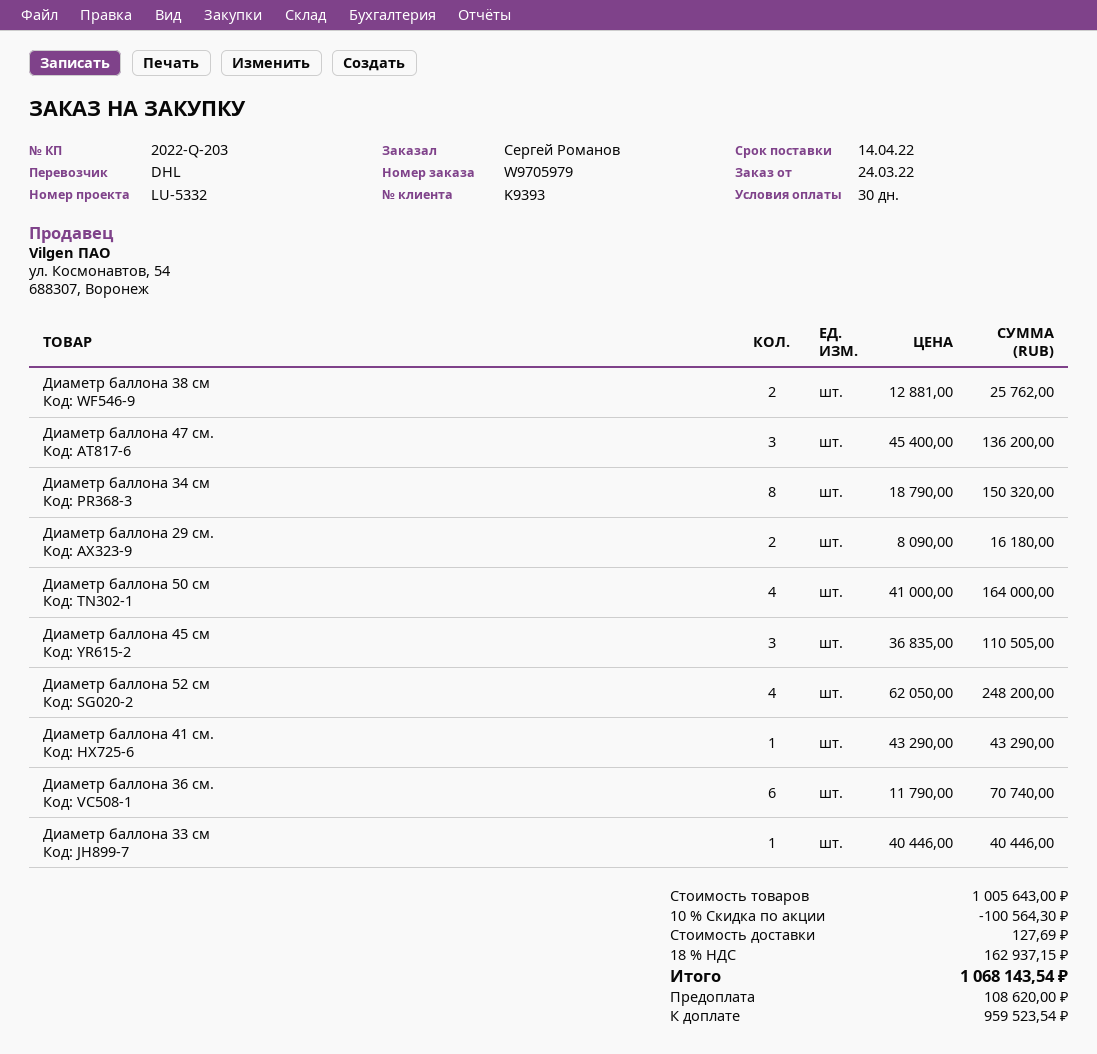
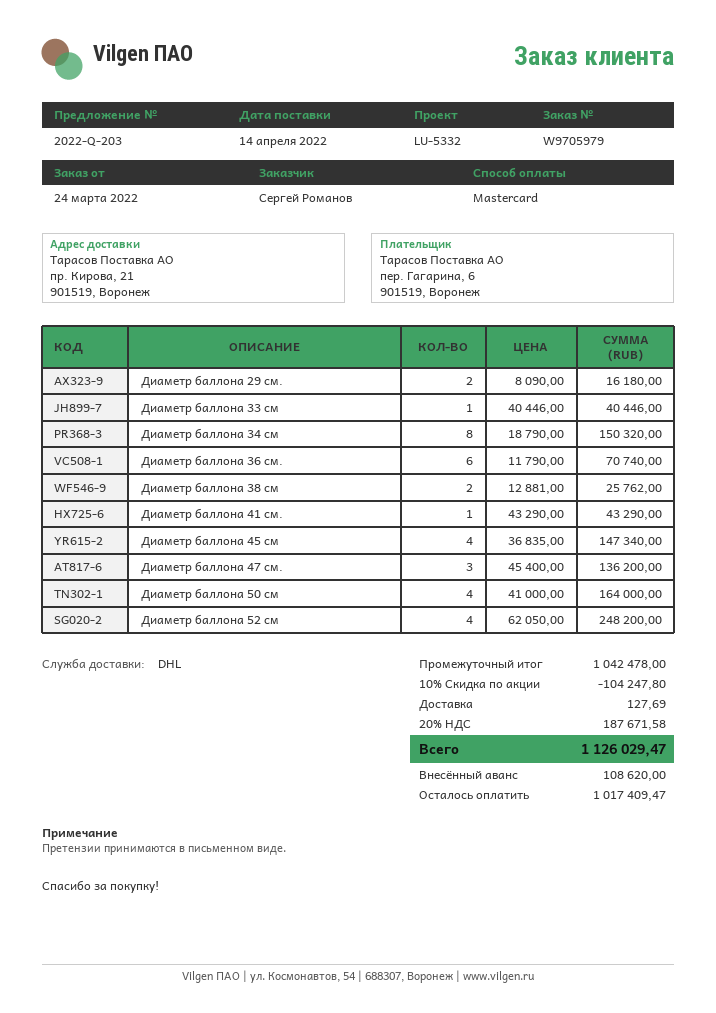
Диаметр баллона 45 см: 3 x 36835.00 = 110505.00 -> 4 x 36835.00 = 147340.00
subtotal: 1005643.00 -> 1042478.00
discount: 10% = 100564.30 -> 10% = 104247.80
tax: 18% = 162937.15 -> 20% = 187671.58
total: 1068143.54 -> 1126029.47
balance: 959523.54 -> 1017409.47

